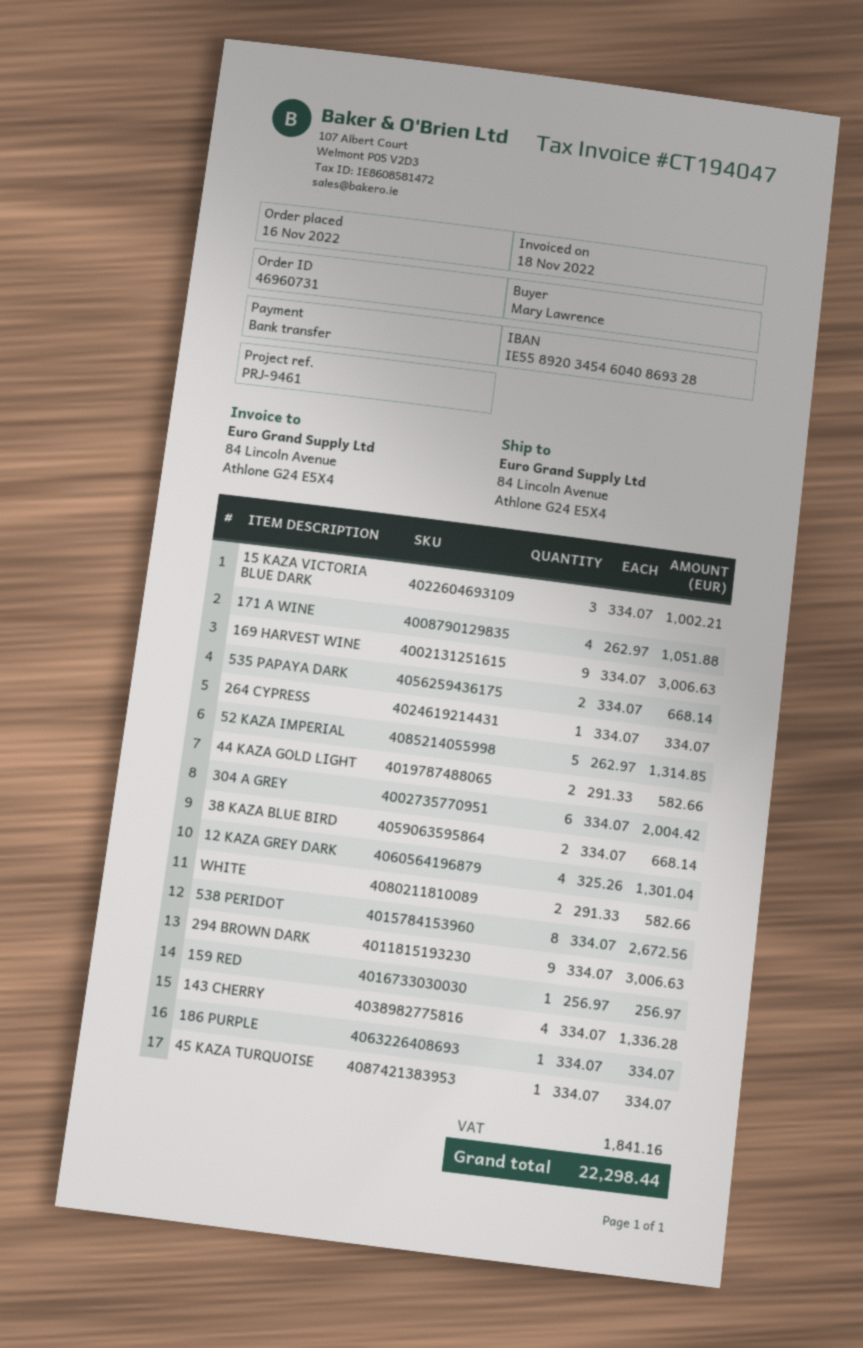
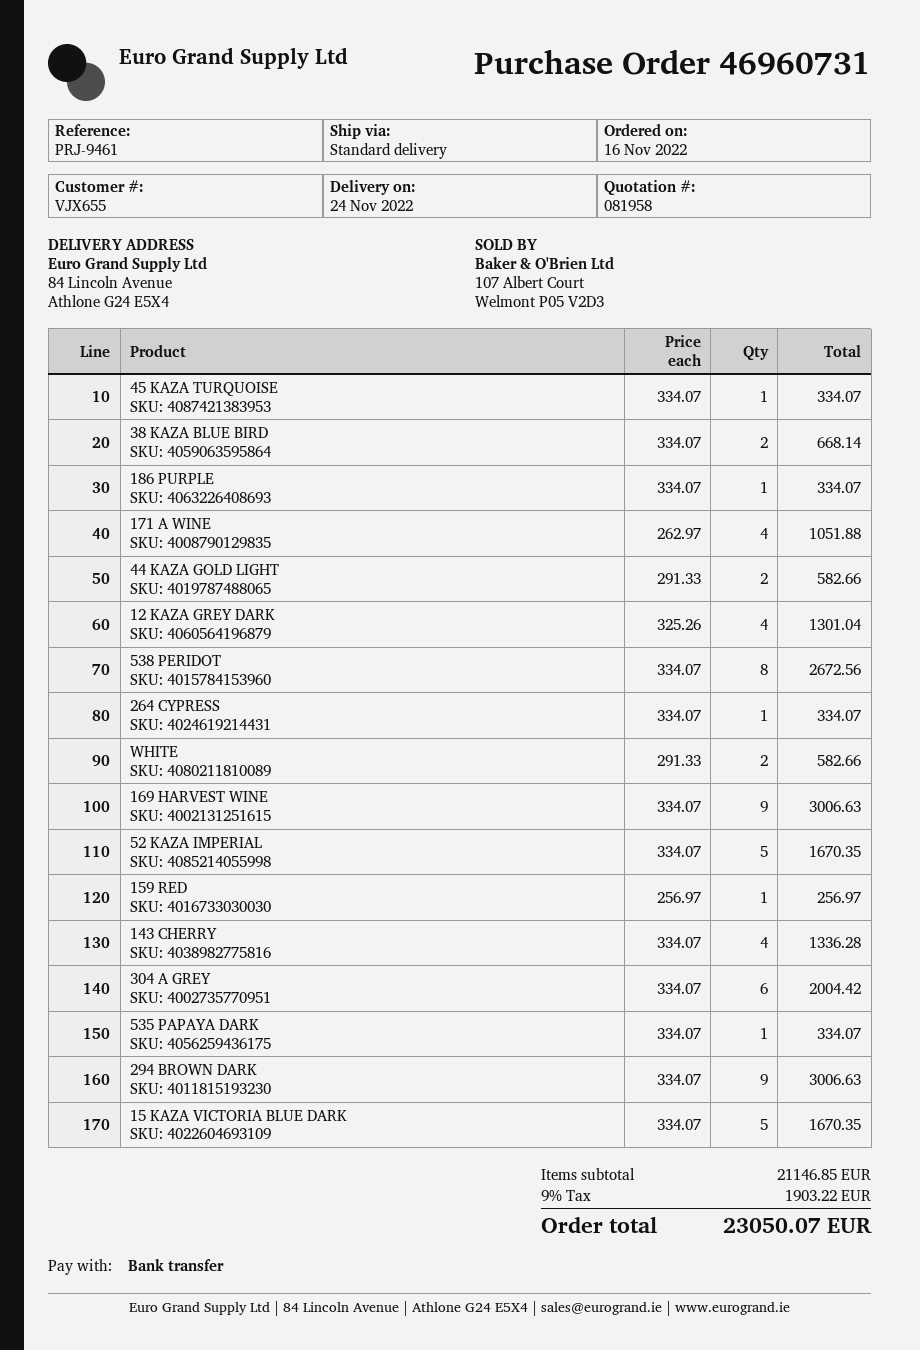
15 KAZA VICTORIA BLUE DARK: 3 x 334.07 = 1002.21 -> 5 x 334.07 = 1670.35
535 PAPAYA DARK: 2 x 334.07 = 668.14 -> 1 x 334.07 = 334.07
52 KAZA IMPERIAL: 5 x 262.97 = 1314.85 -> 5 x 334.07 = 1670.35
tax: 1841.16 -> 1903.22
total: 22298.44 -> 23050.07

